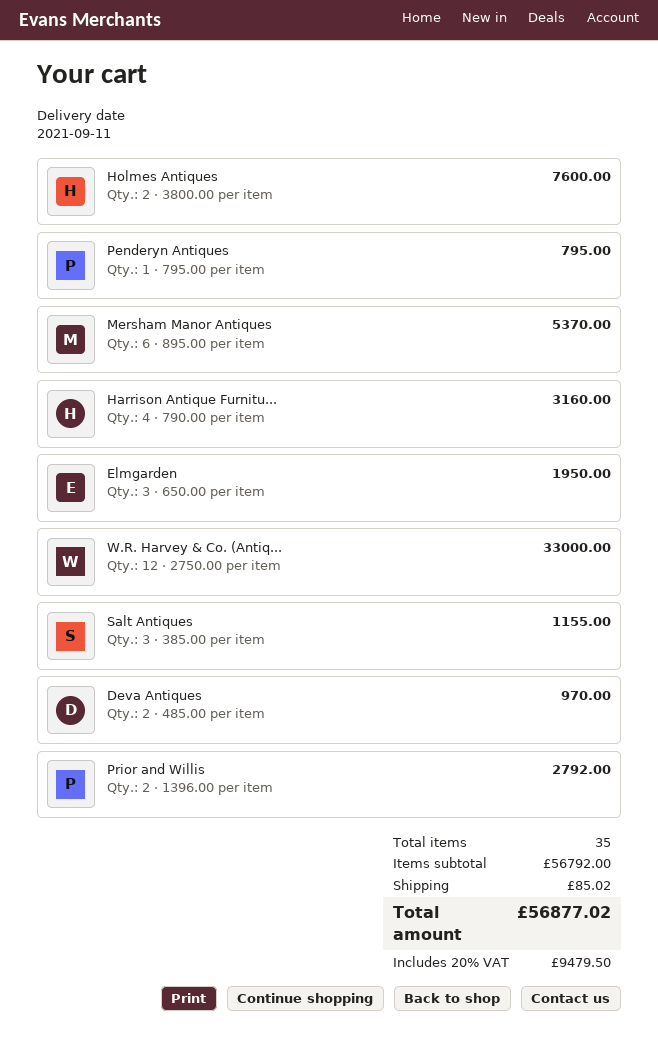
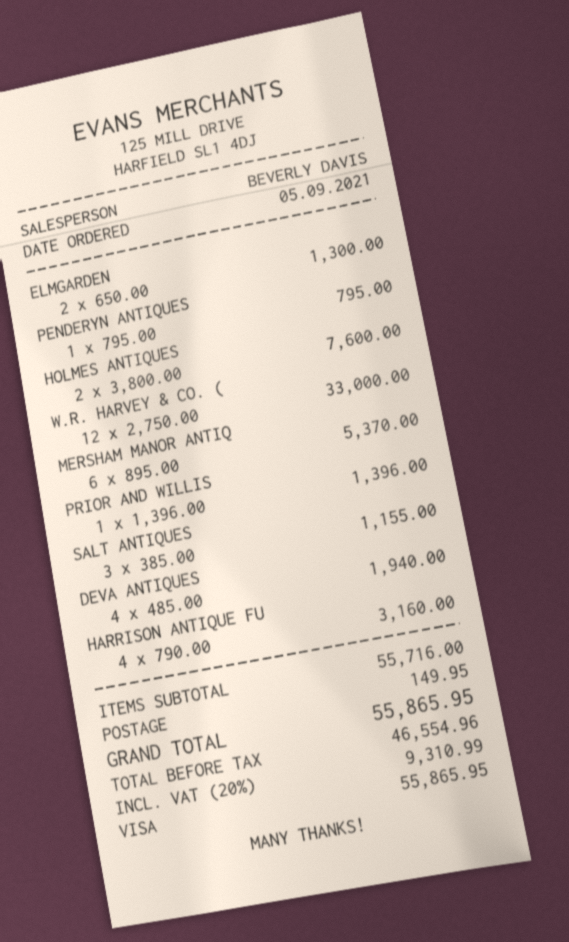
Elmgarden: 3 x 650.00 = 1950.00 -> 2 x 650.00 = 1300.00
Deva Antiques: 2 x 485.00 = 970.00 -> 4 x 485.00 = 1940.00
Prior and Willis: 2 x 1396.00 = 2792.00 -> 1 x 1396.00 = 1396.00
subtotal: 56792.00 -> 55716.00
shipping: 85.02 -> 149.95
tax: 20% = 9479.50 -> 20% = 9310.99
total: 56877.02 -> 55865.95

